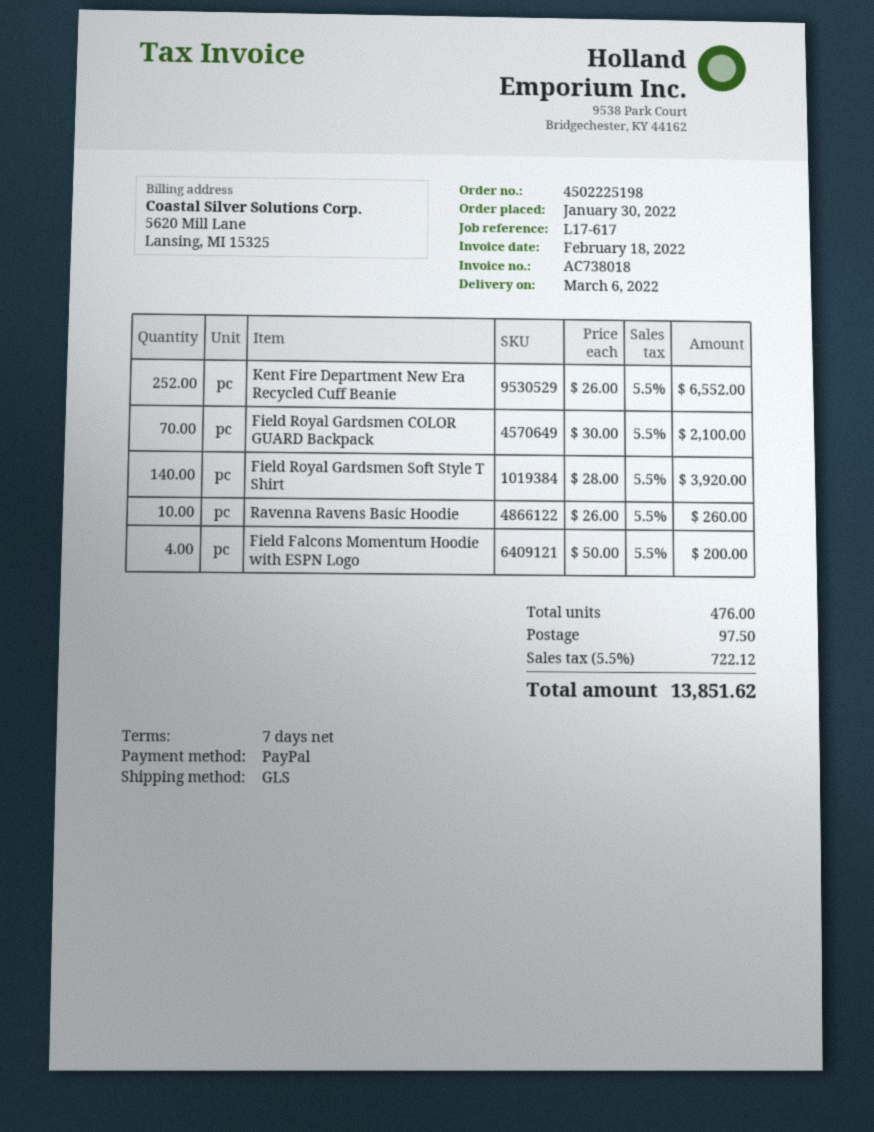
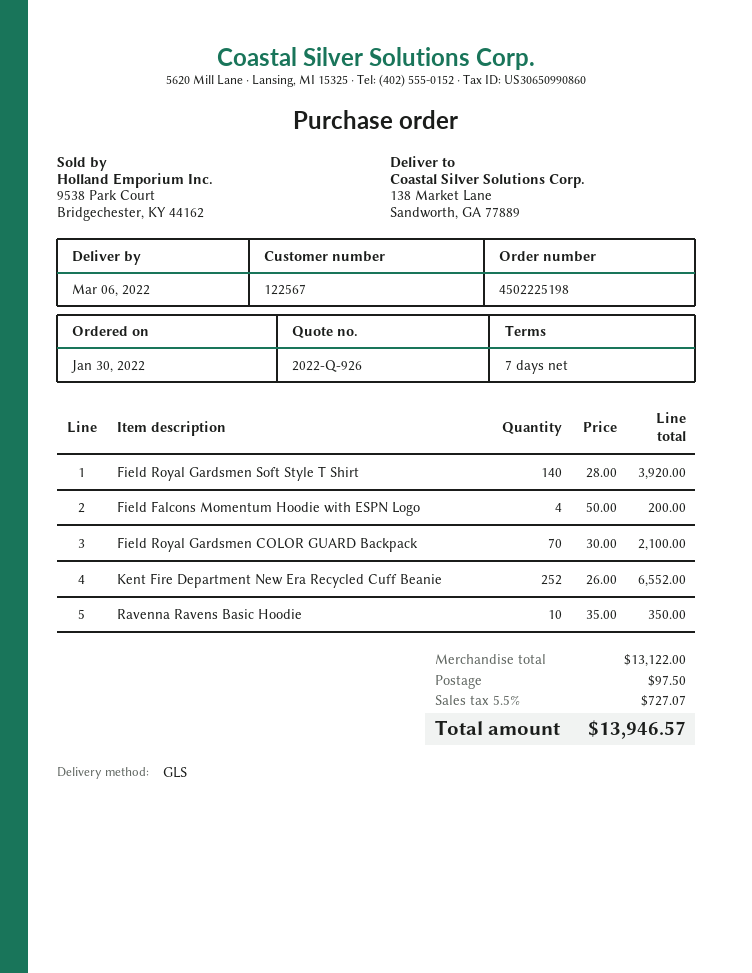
Ravenna Ravens Basic Hoodie: 10 x 26.00 = 260.00 -> 10 x 35.00 = 350.00
tax: 5.5% = 722.12 -> 5.5% = 727.07
total: 13851.62 -> 13946.57

